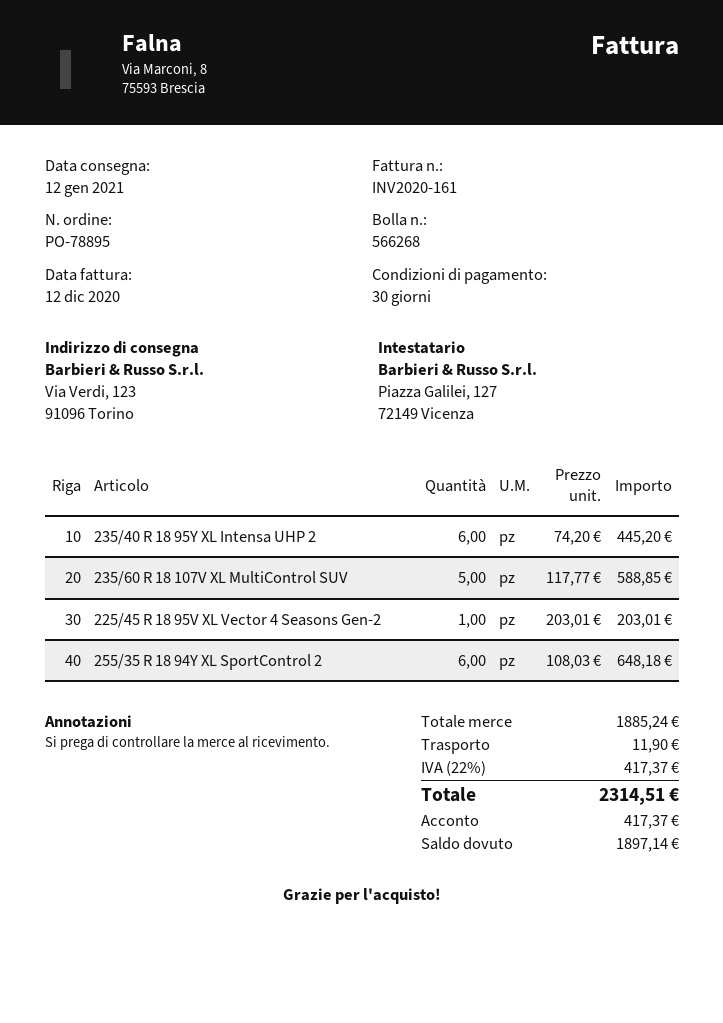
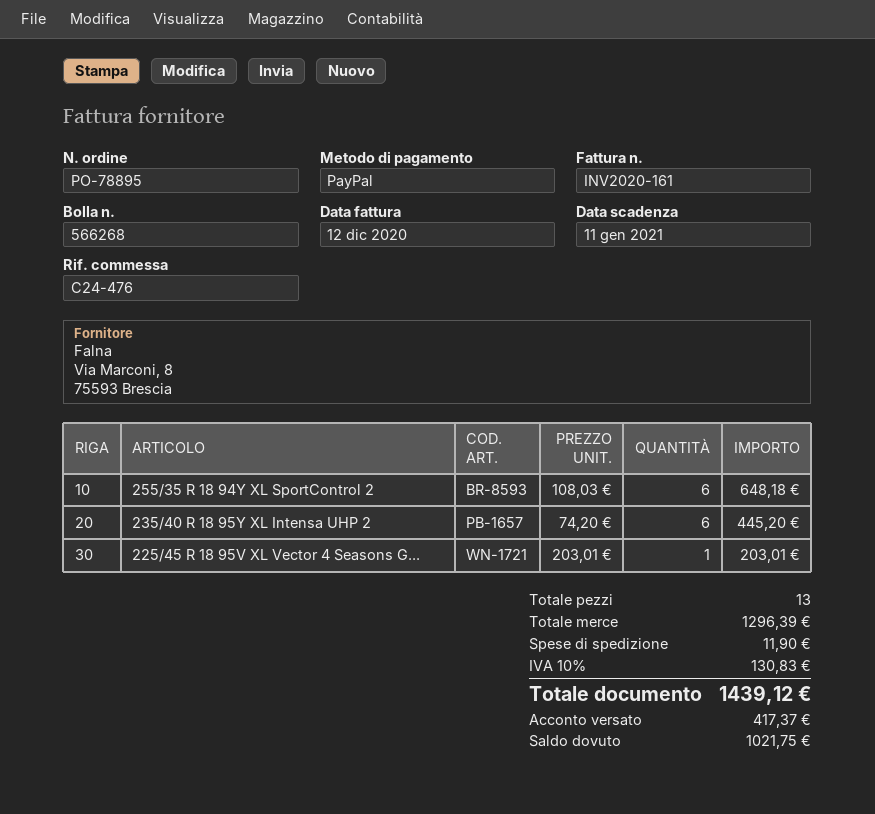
235/60 R 18 107V XL MultiControl SUV: 5 x 117.77 = 588.85 -> none
subtotal: 1885.24 -> 1296.39
tax: 22% = 417.37 -> 10% = 130.83
total: 2314.51 -> 1439.12
balance: 1897.14 -> 1021.75

